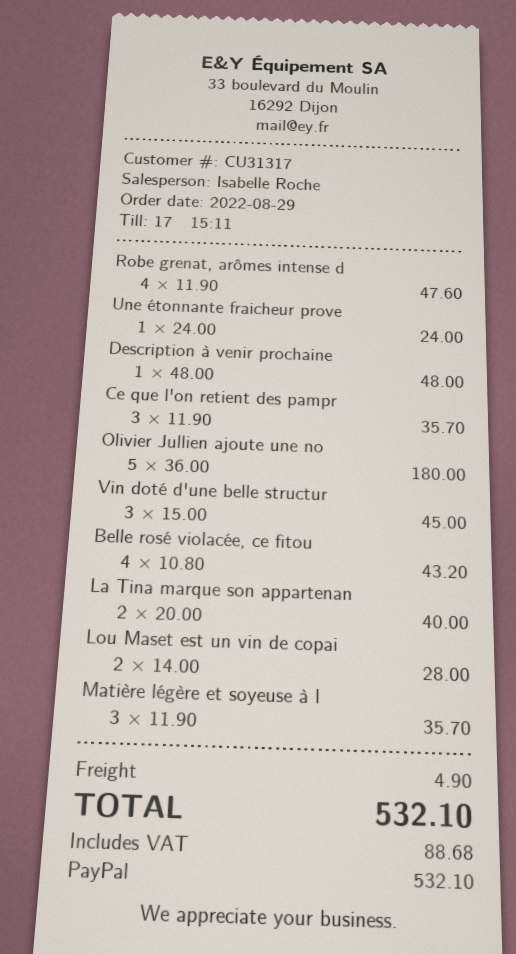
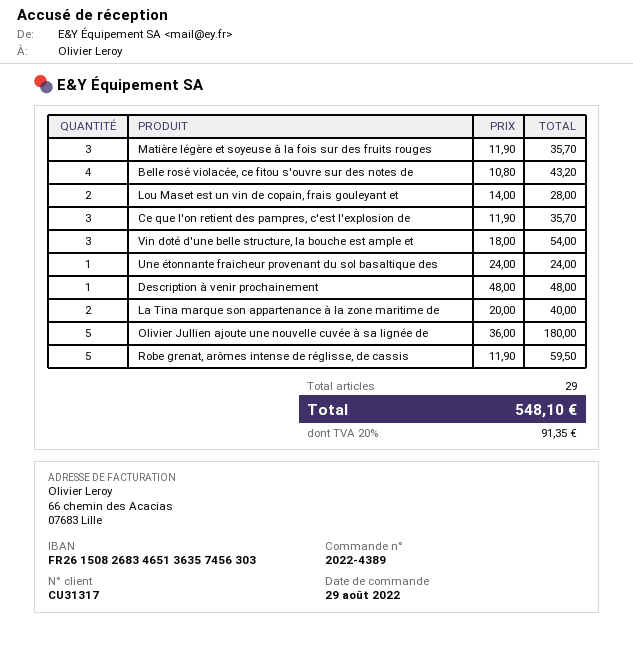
Robe grenat, arômes intense d: 4 x 11.90 = 47.60 -> 5 x 11.90 = 59.50
Vin doté d'une belle structur: 3 x 15.00 = 45.00 -> 3 x 18.00 = 54.00
shipping: 4.90 -> none
tax: 88.68 -> 91.35
total: 532.10 -> 548.10

